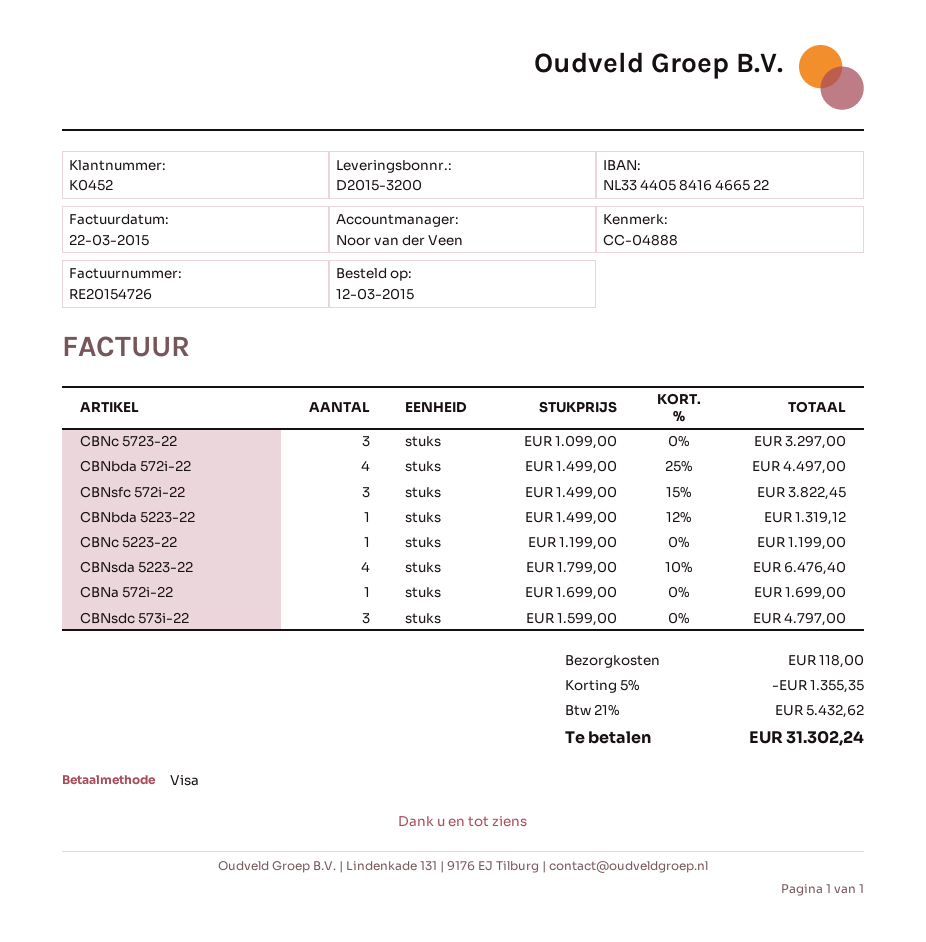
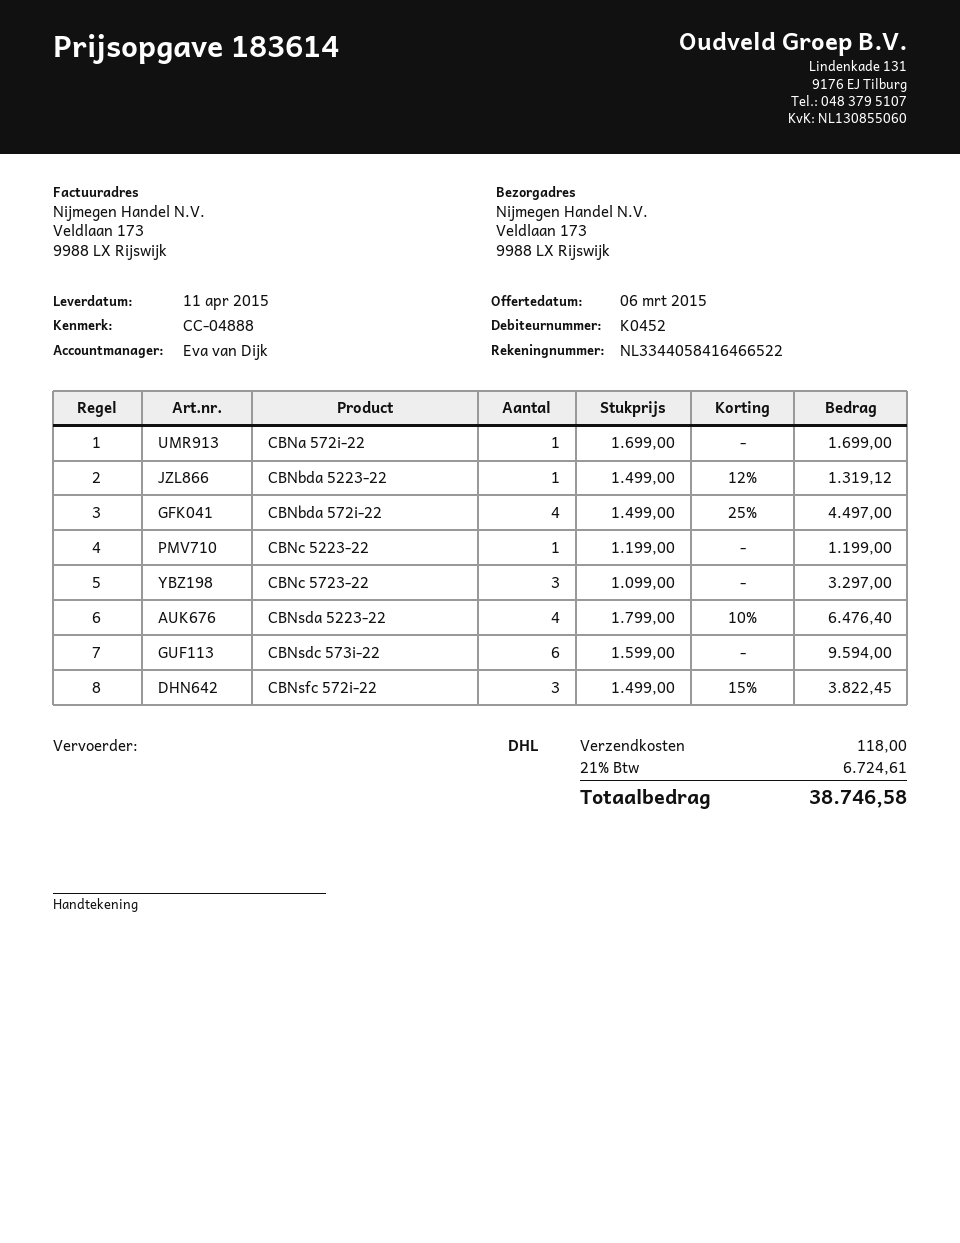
sales rep: Noor van der Veen -> Eva van Dijk
CBNsdc 573i-22: 3 x 1599.00 = 4797.00 -> 6 x 1599.00 = 9594.00
discount: 5% = 1355.35 -> none
tax: 21% = 5432.62 -> 21% = 6724.61
total: 31302.24 -> 38746.58

